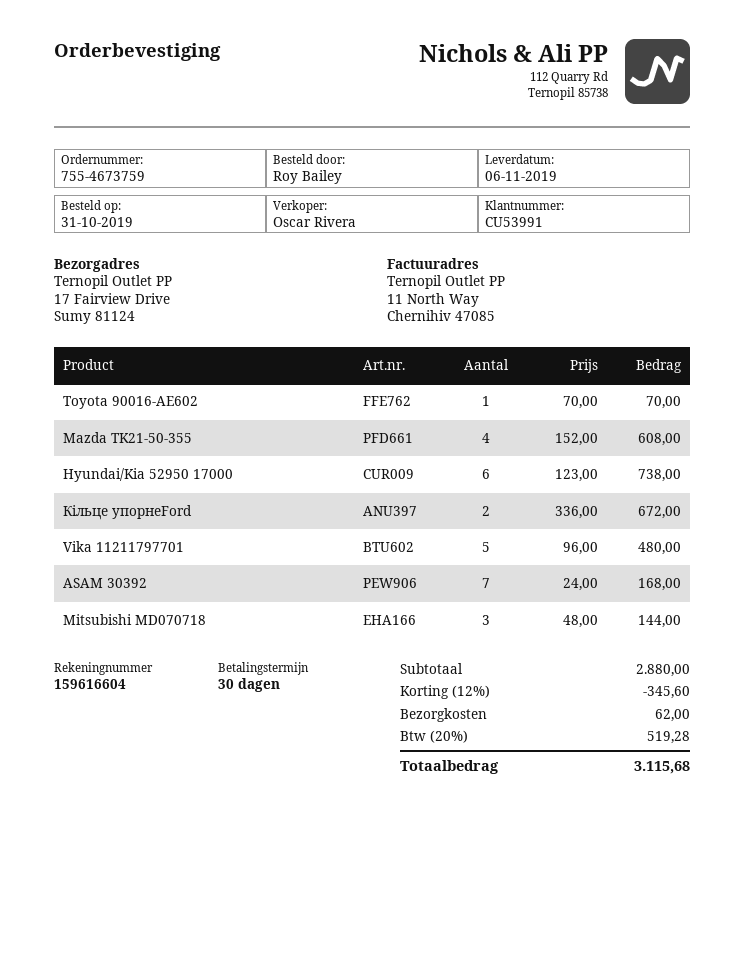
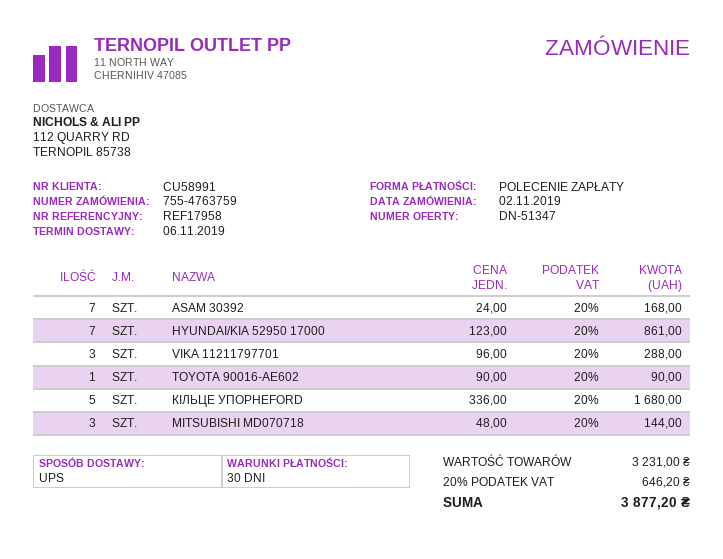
order number: 755-4673759 -> 755-4763759
order date: 2019-10-31 -> 2019-11-02
customer number: CU53991 -> CU58991
Toyota 90016-AE602: 1 x 70.00 = 70.00 -> 1 x 90.00 = 90.00
Mazda TK21-50-355: 4 x 152.00 = 608.00 -> none
Hyundai/Kia 52950 17000: 6 x 123.00 = 738.00 -> 7 x 123.00 = 861.00
Кільце упорнеFord: 2 x 336.00 = 672.00 -> 5 x 336.00 = 1680.00
Vika 11211797701: 5 x 96.00 = 480.00 -> 3 x 96.00 = 288.00
subtotal: 2880.00 -> 3231.00
discount: 12% = 345.60 -> none
shipping: 62.00 -> none
tax: 20% = 519.28 -> 20% = 646.20
total: 3115.68 -> 3877.20

